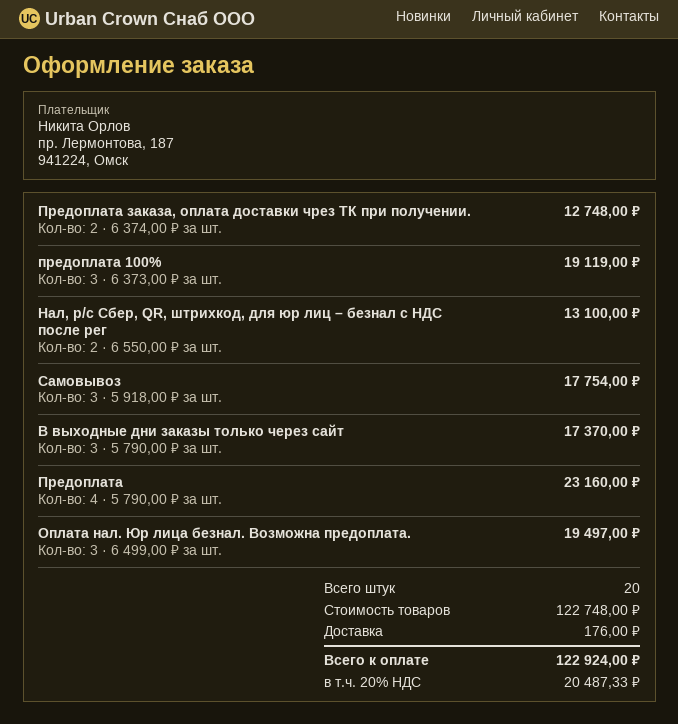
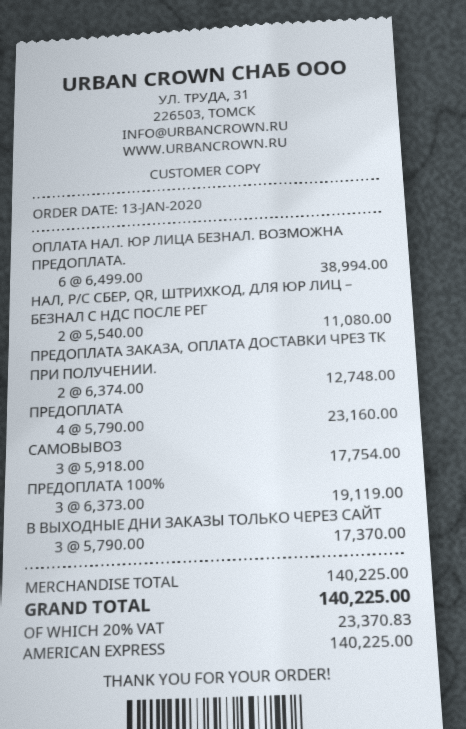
Нал, р/с Сбер, QR, штрихкод, для юр лиц – безнал с НДС после рег: 2 x 6550.00 = 13100.00 -> 2 x 5540.00 = 11080.00
Оплата нал. Юр лица безнал. Возможна предоплата.: 3 x 6499.00 = 19497.00 -> 6 x 6499.00 = 38994.00
subtotal: 122748.00 -> 140225.00
shipping: 176.00 -> none
tax: 20% = 20487.33 -> 20% = 23370.83
total: 122924.00 -> 140225.00

